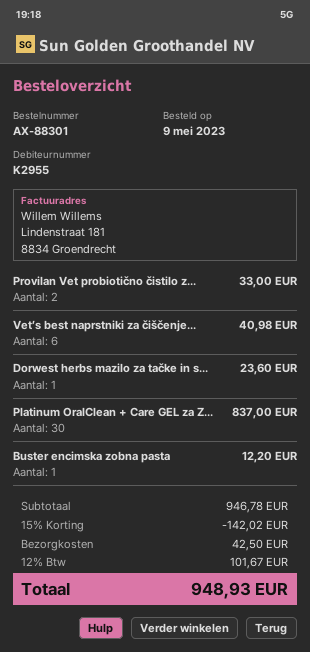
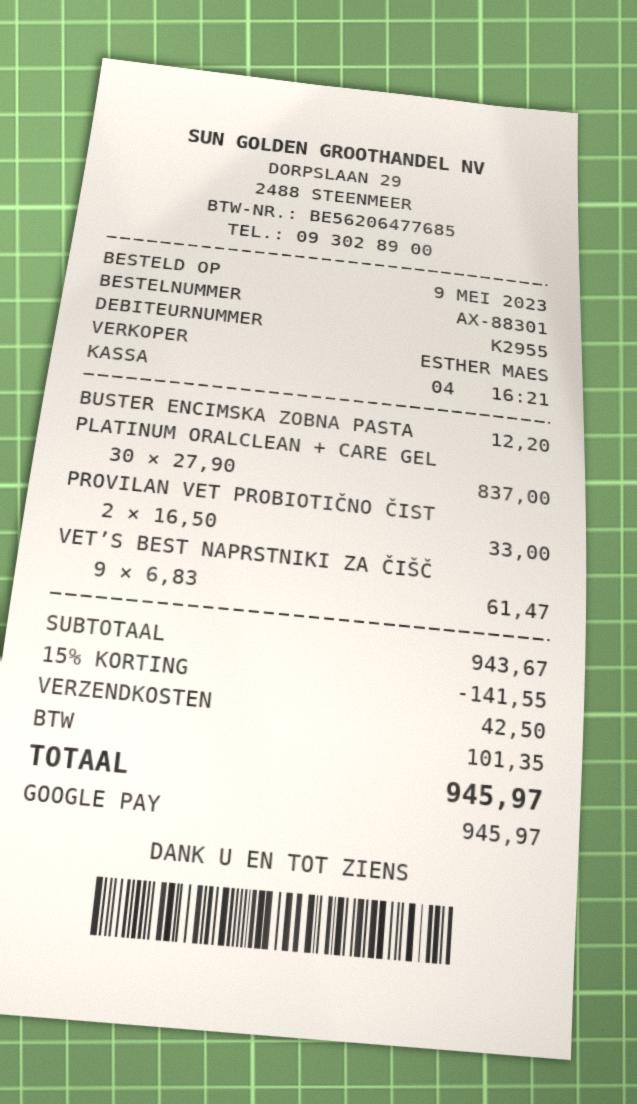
Vet’s best naprstniki za čiščenje...: 6 for 40.98 -> 9 for 61.47
Dorwest herbs mazilo za tačke in s...: 1 for 23.60 -> none
subtotal: 946.78 -> 943.67
discount: 15% = 142.02 -> 15% = 141.55
tax: 101.67 -> 101.35
total: 948.93 -> 945.97

